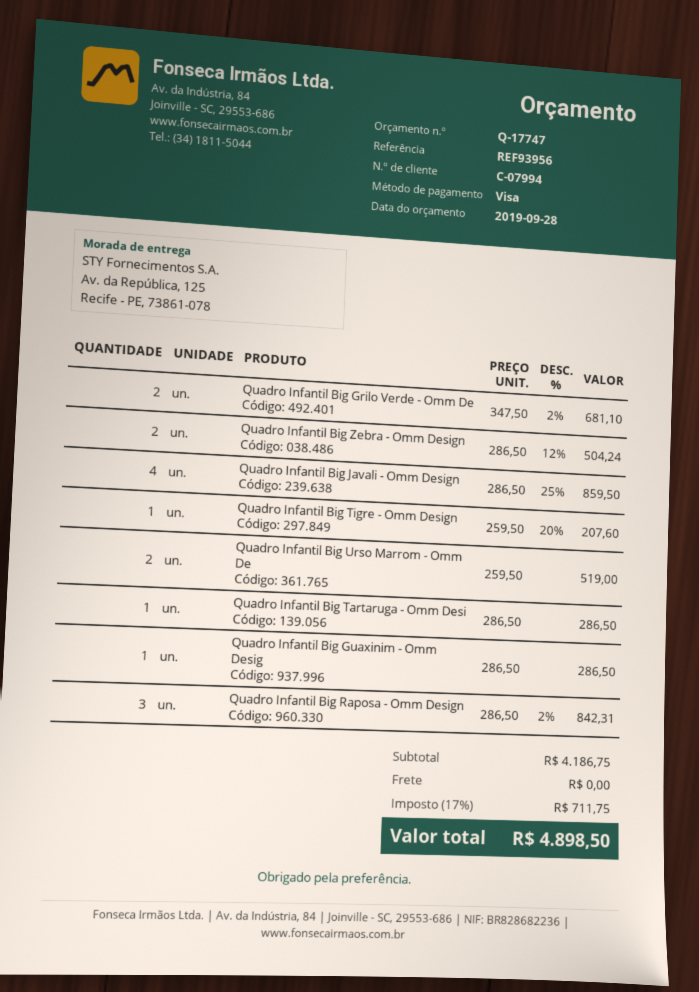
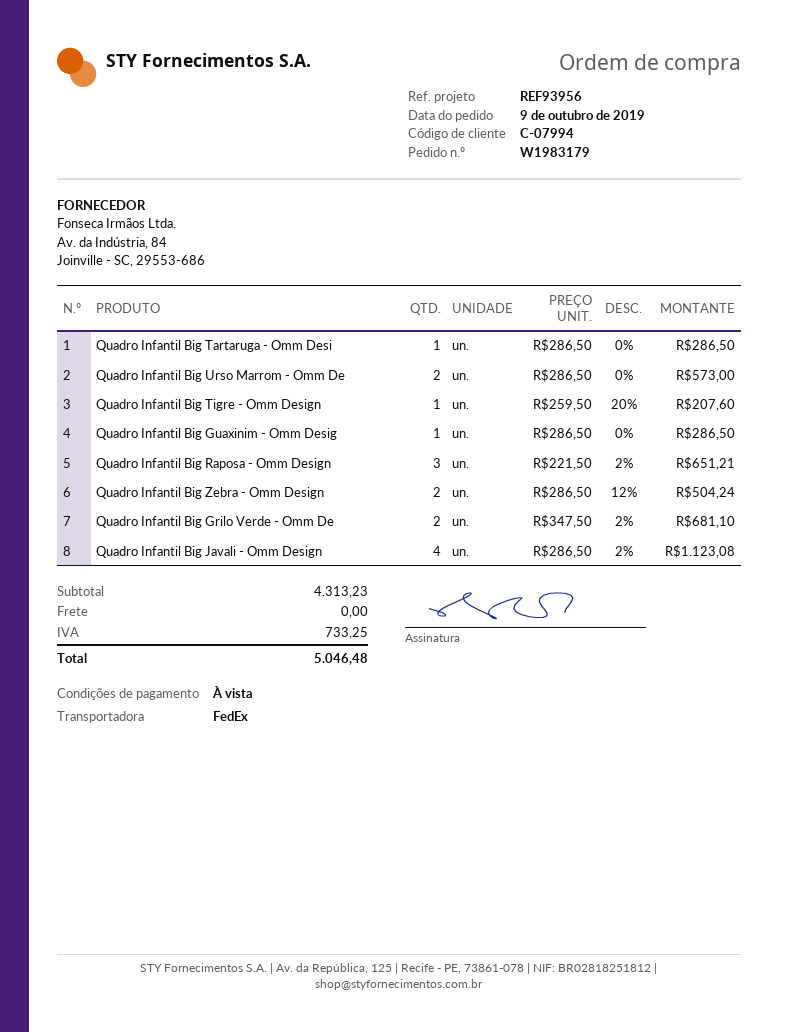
Quadro Infantil Big Javali - Omm Design: 4 x 286.50 - 25% = 859.50 -> 4 x 286.50 - 2% = 1123.08
Quadro Infantil Big Urso Marrom - Omm De: 2 x 259.50 = 519.00 -> 2 x 286.50 = 573.00
Quadro Infantil Big Raposa - Omm Design: 3 x 286.50 - 2% = 842.31 -> 3 x 221.50 - 2% = 651.21
subtotal: 4186.75 -> 4313.23
tax: 711.75 -> 733.25
total: 4898.50 -> 5046.48

